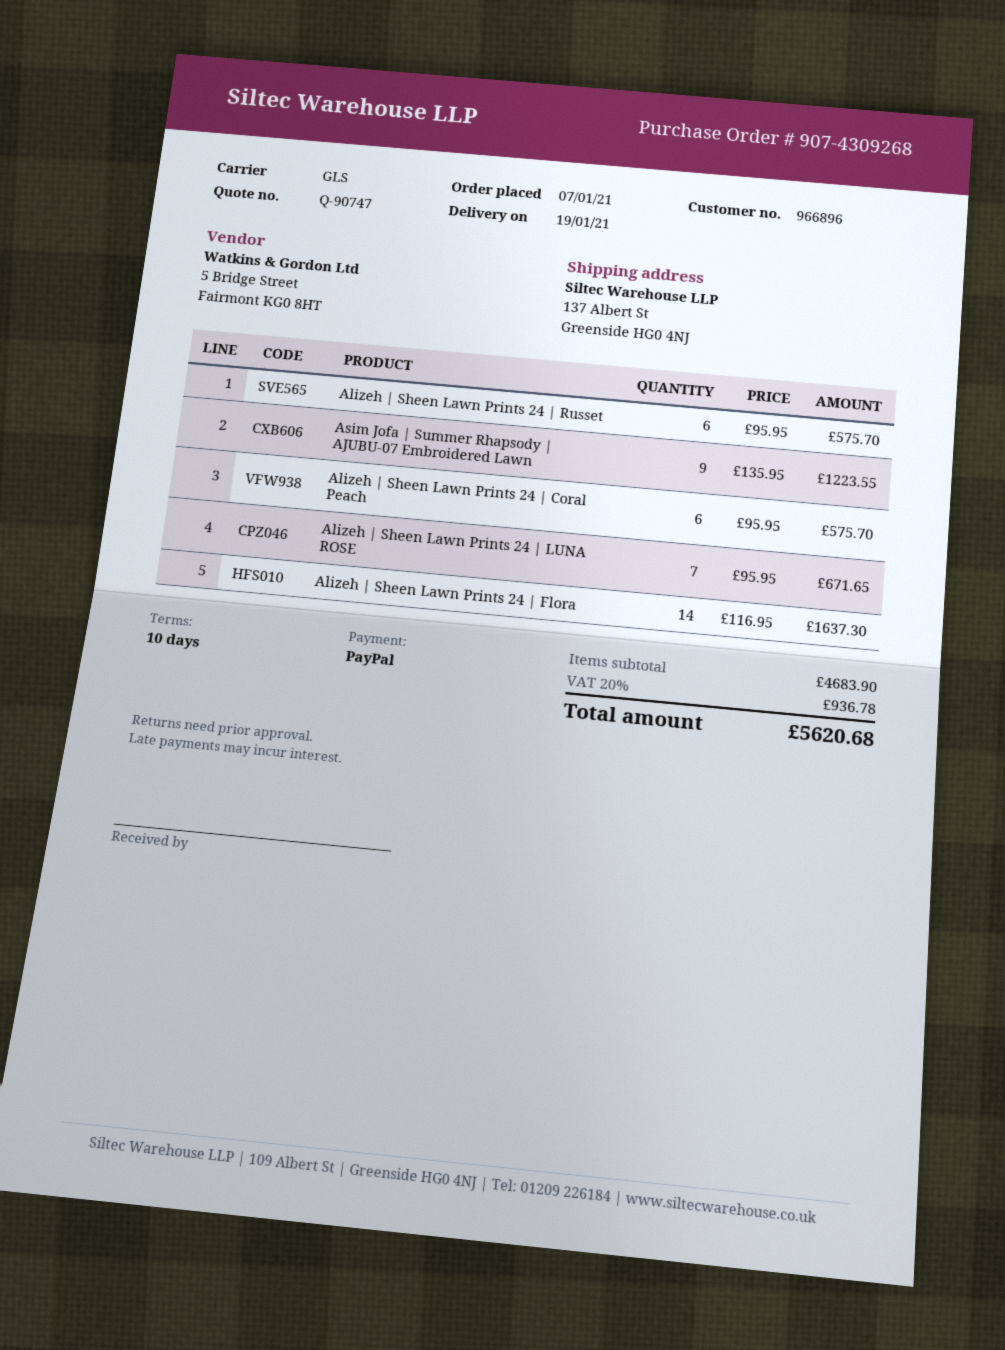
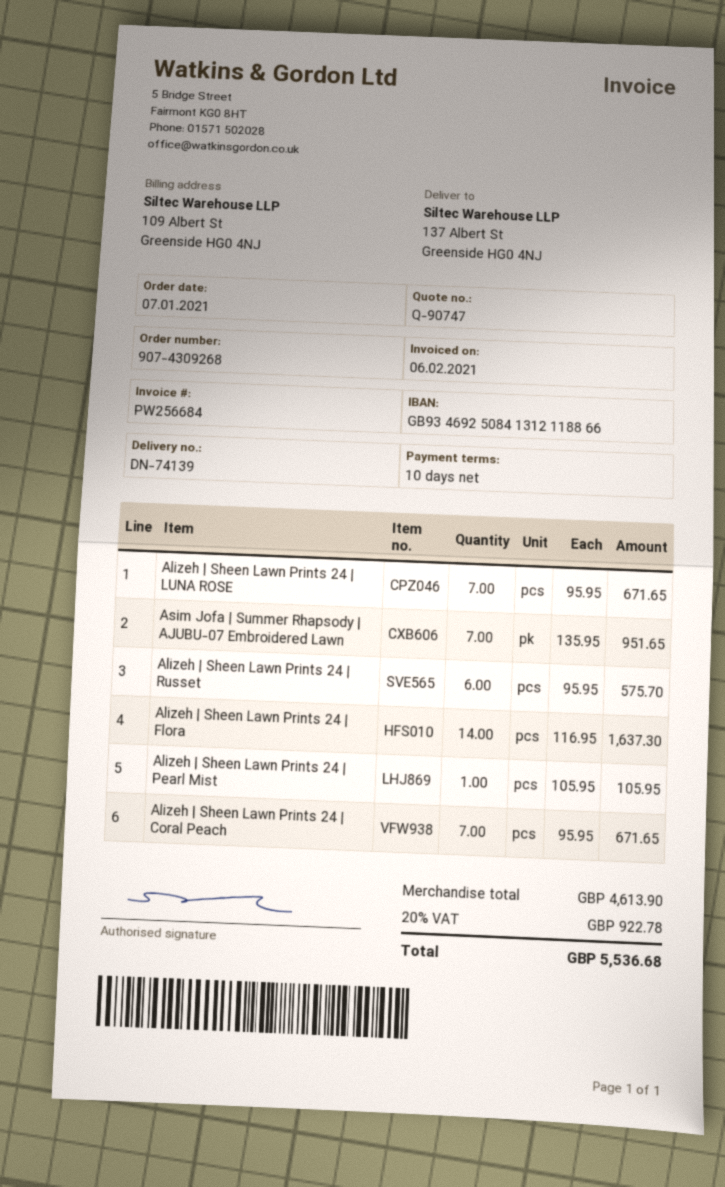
Asim Jofa | Summer Rhapsody | AJUBU-07 Embroidered Lawn: 9 x 135.95 = 1223.55 -> 7 x 135.95 = 951.65
Alizeh | Sheen Lawn Prints 24 | Coral Peach: 6 x 95.95 = 575.70 -> 7 x 95.95 = 671.65
Alizeh | Sheen Lawn Prints 24 | Pearl Mist: none -> 1 x 105.95 = 105.95
subtotal: 4683.90 -> 4613.90
tax: 20% = 936.78 -> 20% = 922.78
total: 5620.68 -> 5536.68

